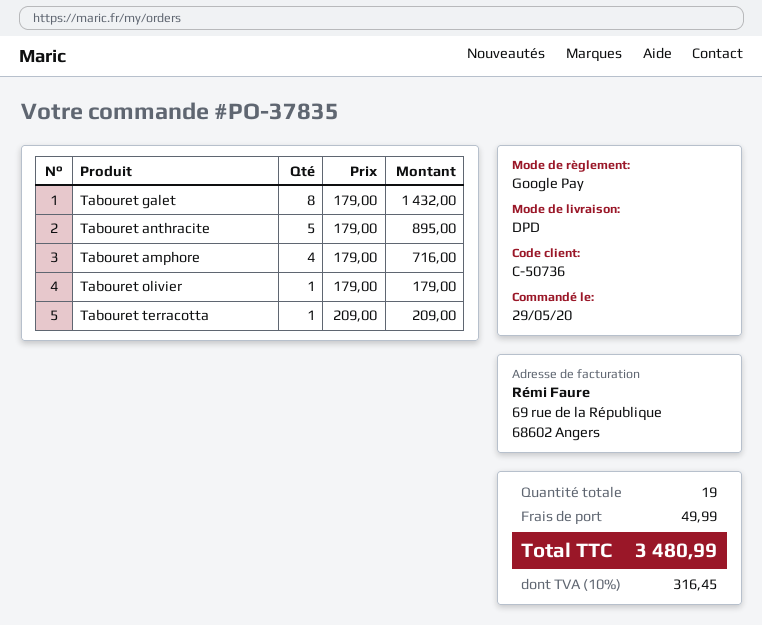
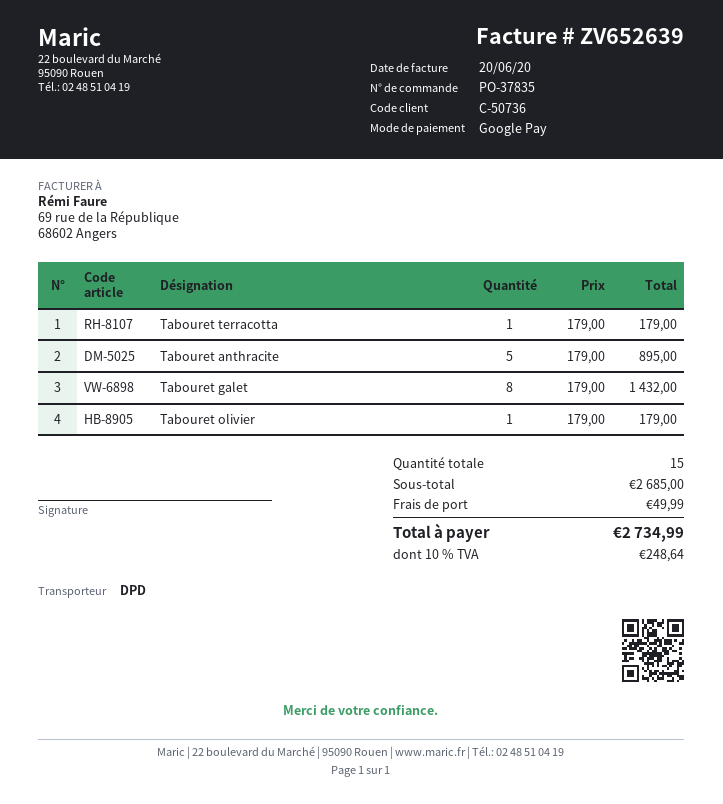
Tabouret amphore: 4 x 179.00 = 716.00 -> none
Tabouret terracotta: 1 x 209.00 = 209.00 -> 1 x 179.00 = 179.00
total quantity: 19 -> 15
tax: 10% = 316.45 -> 10% = 248.64
total: 3480.99 -> 2734.99

